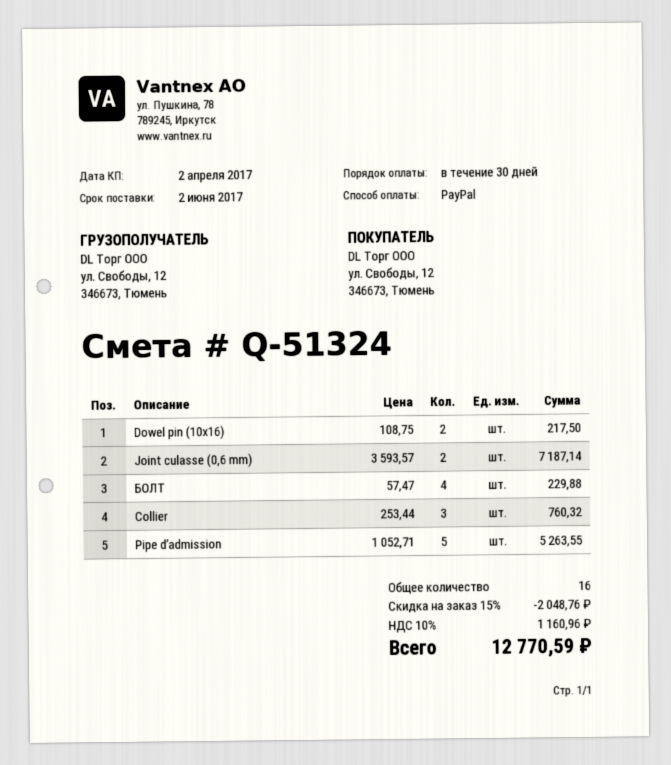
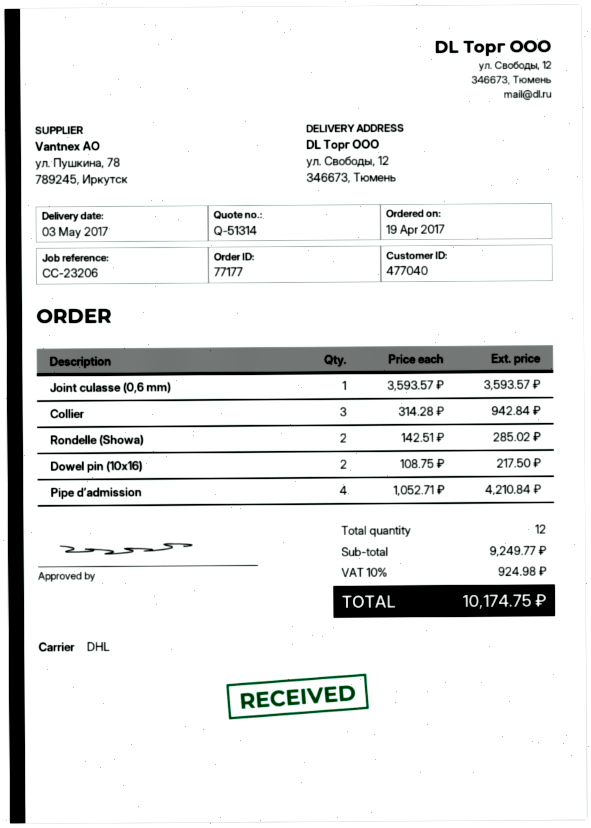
quote number: Q-51324 -> Q-51314
delivery date: 2017-06-02 -> 2017-05-03
Joint culasse (0,6 mm): 2 x 3593.57 = 7187.14 -> 1 x 3593.57 = 3593.57
БОЛТ: 4 x 57.47 = 229.88 -> none
Collier: 3 x 253.44 = 760.32 -> 3 x 314.28 = 942.84
Pipe d’admission: 5 x 1052.71 = 5263.55 -> 4 x 1052.71 = 4210.84
Rondelle (Showa): none -> 2 x 142.51 = 285.02
total quantity: 16 -> 12
discount: 15% = 2048.76 -> none
tax: 10% = 1160.96 -> 10% = 924.98
total: 12770.59 -> 10174.75

